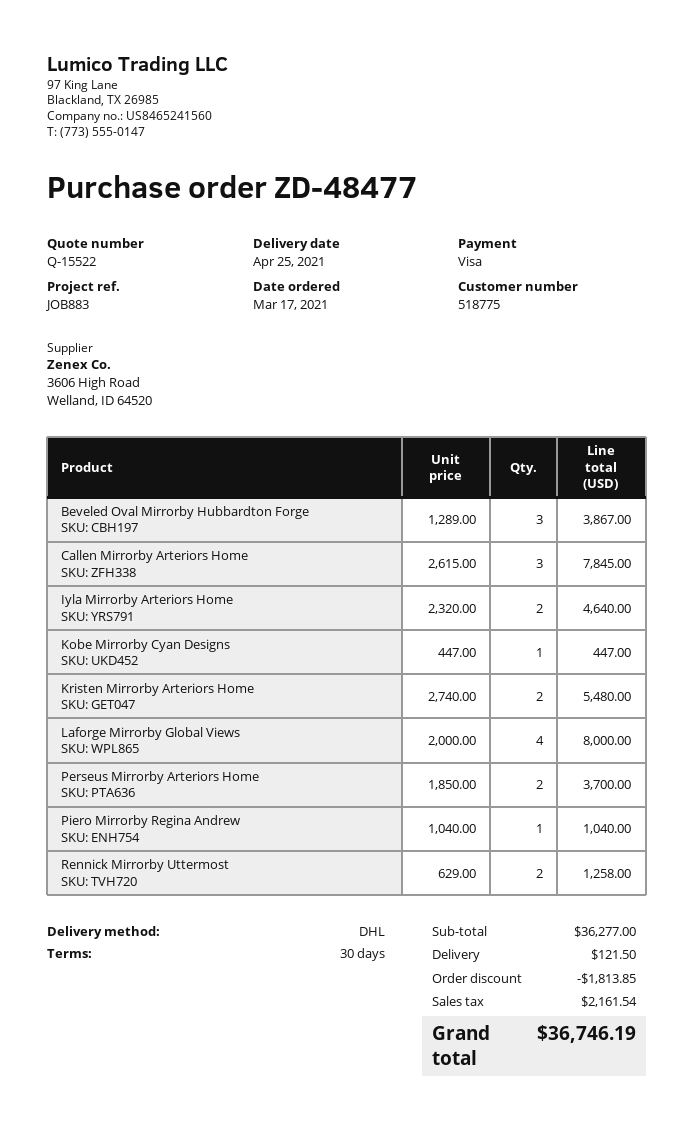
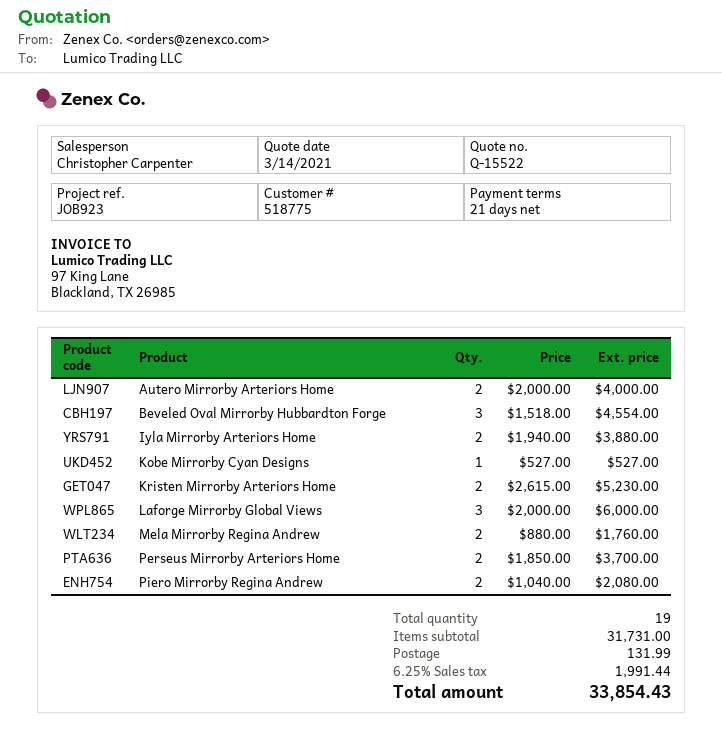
payment terms: 30 days -> 21 days
reference: JOB883 -> JOB923
Beveled Oval Mirrorby Hubbardton Forge: 3 x 1289.00 = 3867.00 -> 3 x 1518.00 = 4554.00
Callen Mirrorby Arteriors Home: 3 x 2615.00 = 7845.00 -> none
Iyla Mirrorby Arteriors Home: 2 x 2320.00 = 4640.00 -> 2 x 1940.00 = 3880.00
Kobe Mirrorby Cyan Designs: 1 x 447.00 = 447.00 -> 1 x 527.00 = 527.00
Kristen Mirrorby Arteriors Home: 2 x 2740.00 = 5480.00 -> 2 x 2615.00 = 5230.00
Laforge Mirrorby Global Views: 4 x 2000.00 = 8000.00 -> 3 x 2000.00 = 6000.00
Piero Mirrorby Regina Andrew: 1 x 1040.00 = 1040.00 -> 2 x 1040.00 = 2080.00
Rennick Mirrorby Uttermost: 2 x 629.00 = 1258.00 -> none
Autero Mirrorby Arteriors Home: none -> 2 x 2000.00 = 4000.00
Mela Mirrorby Regina Andrew: none -> 2 x 880.00 = 1760.00
subtotal: 36277.00 -> 31731.00
discount: 1813.85 -> none
shipping: 121.50 -> 131.99
tax: 2161.54 -> 1991.44
total: 36746.19 -> 33854.43

